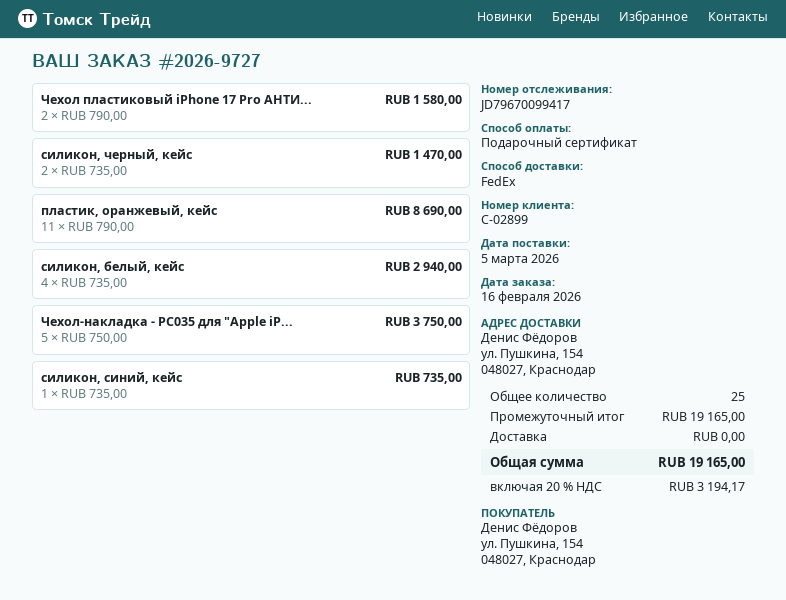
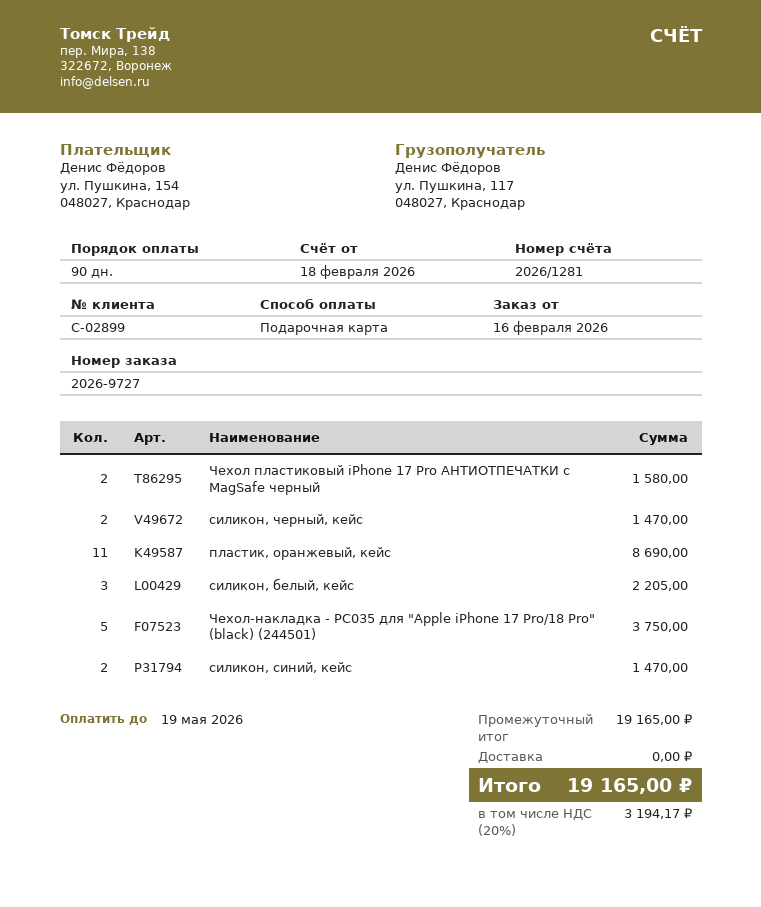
ship to: ул. Пушкина, 154, 048027, Краснодар -> ул. Пушкина, 117, 048027, Краснодар
силикон, белый, кейс: 4 for 2940.00 -> 3 for 2205.00
силикон, синий, кейс: 1 for 735.00 -> 2 for 1470.00

